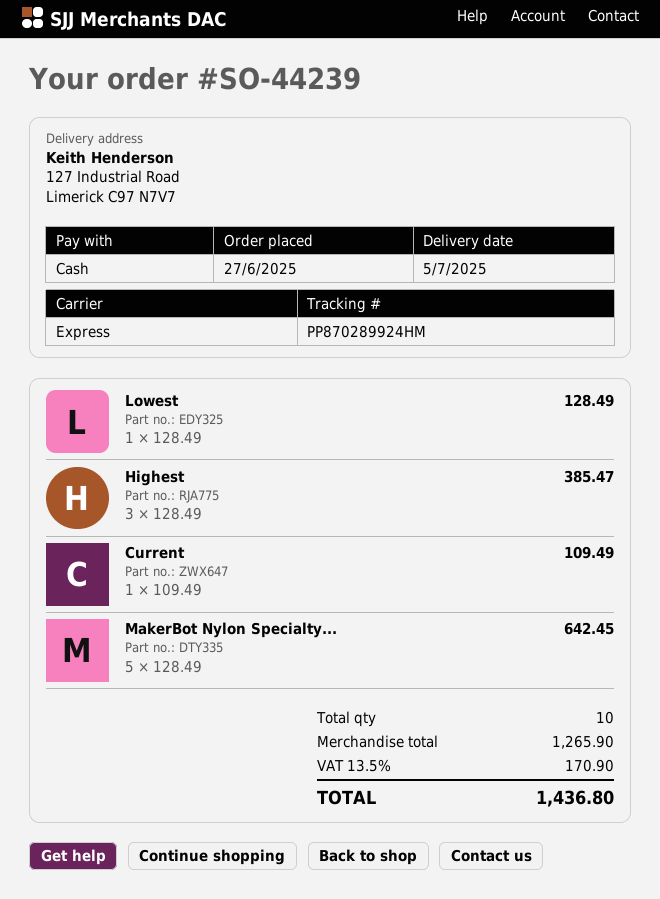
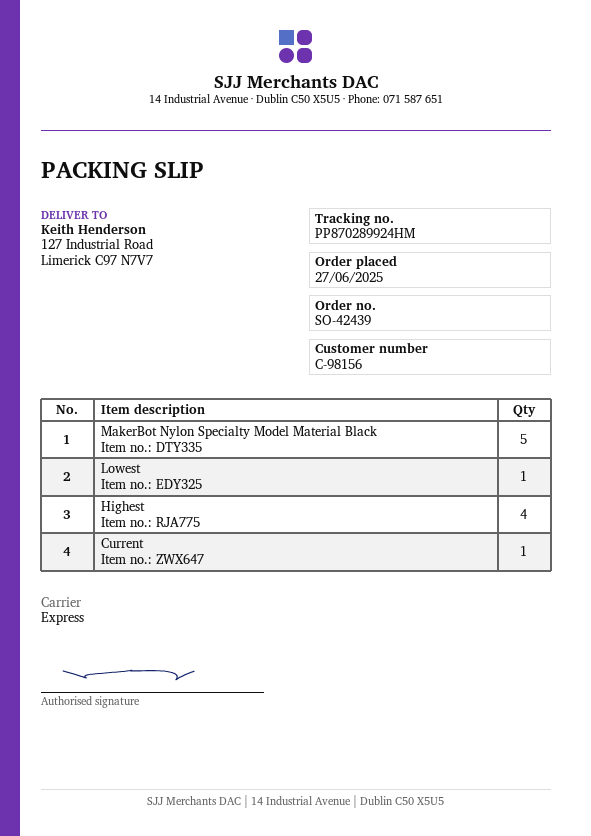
order number: SO-44239 -> SO-42439
Highest: 3 -> 4

